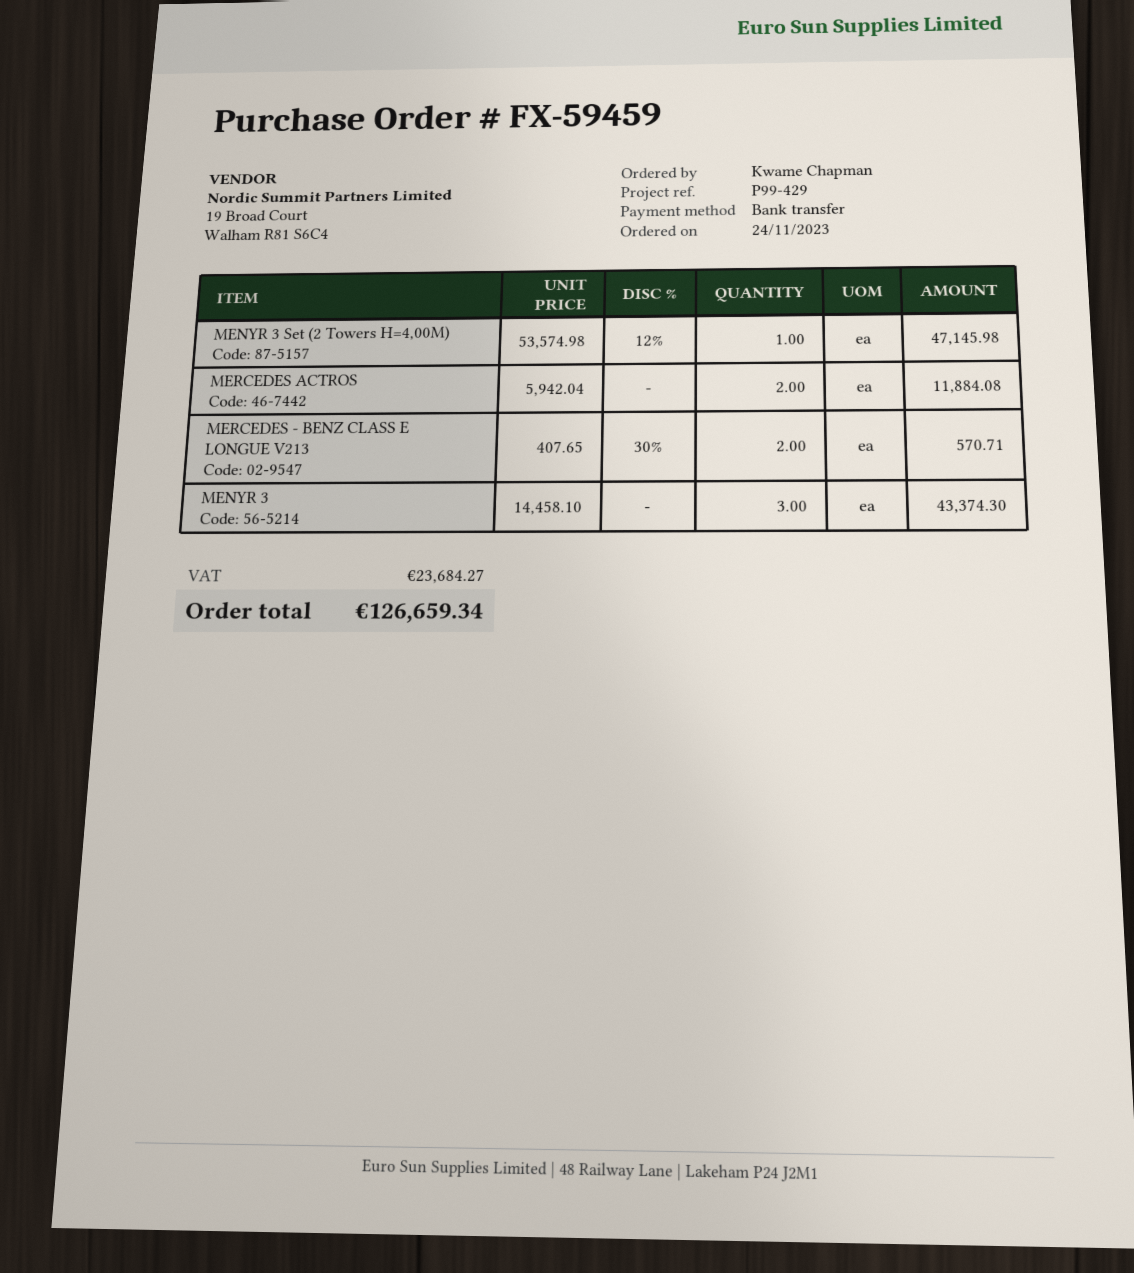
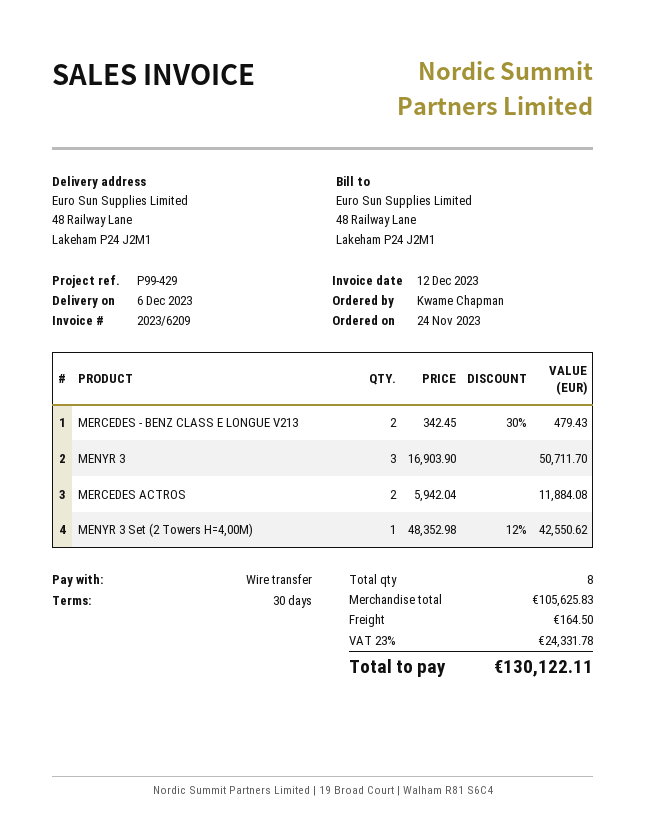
MENYR 3 Set (2 Towers H=4,00M): 1 x 53574.98 - 12% = 47145.98 -> 1 x 48352.98 - 12% = 42550.62
MERCEDES - BENZ CLASS E LONGUE V213: 2 x 407.65 - 30% = 570.71 -> 2 x 342.45 - 30% = 479.43
MENYR 3: 3 x 14458.10 = 43374.30 -> 3 x 16903.90 = 50711.70
shipping: none -> 164.50
tax: 23684.27 -> 24331.78
total: 126659.34 -> 130122.11

